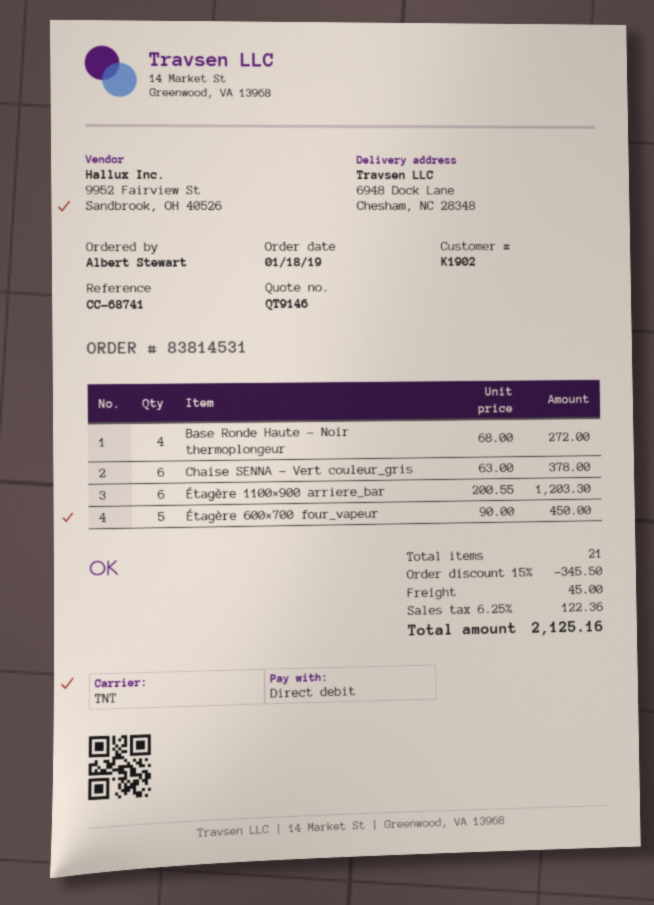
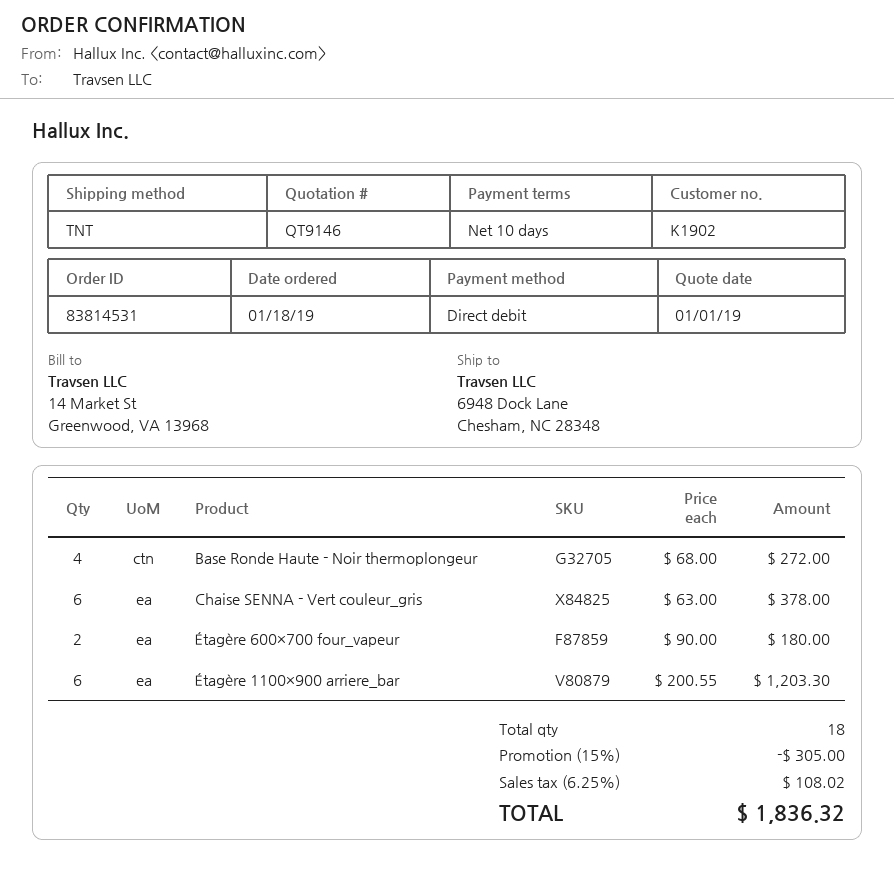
Étagère 600×700 four_vapeur: 5 x 90.00 = 450.00 -> 2 x 90.00 = 180.00
total quantity: 21 -> 18
discount: 15% = 345.50 -> 15% = 305.00
shipping: 45.00 -> none
tax: 6.25% = 122.36 -> 6.25% = 108.02
total: 2125.16 -> 1836.32

